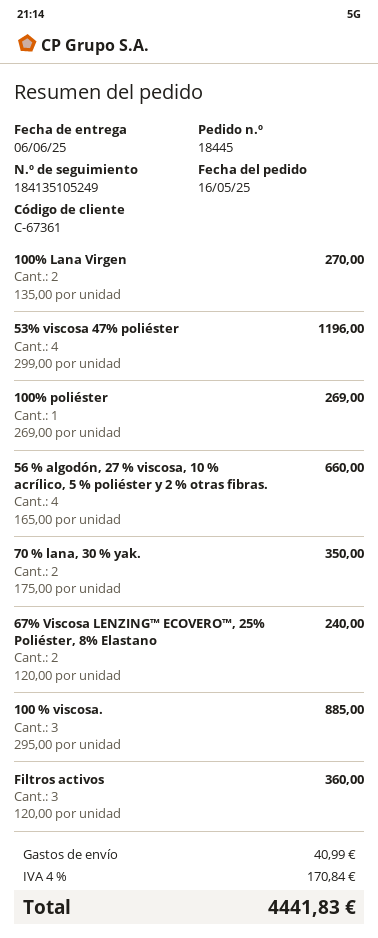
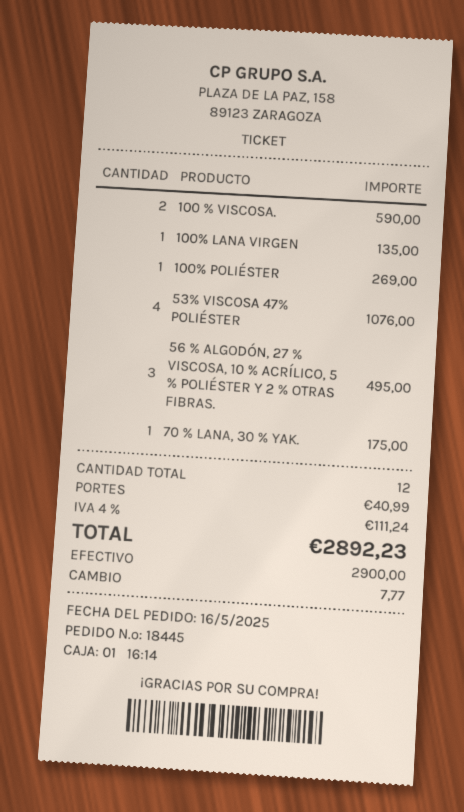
100% Lana Virgen: 2 for 270.00 -> 1 for 135.00
53% viscosa 47% poliéster: 4 for 1196.00 -> 4 for 1076.00
56 % algodón, 27 % viscosa, 10 % acrílico, 5 % poliéster y 2 % otras fibras.: 4 for 660.00 -> 3 for 495.00
70 % lana, 30 % yak.: 2 for 350.00 -> 1 for 175.00
67% Viscosa LENZING™ ECOVERO™, 25% Poliéster, 8% Elastano: 2 for 240.00 -> none
100 % viscosa.: 3 for 885.00 -> 2 for 590.00
Filtros activos: 3 for 360.00 -> none
tax: 4% = 170.84 -> 4% = 111.24
total: 4441.83 -> 2892.23

